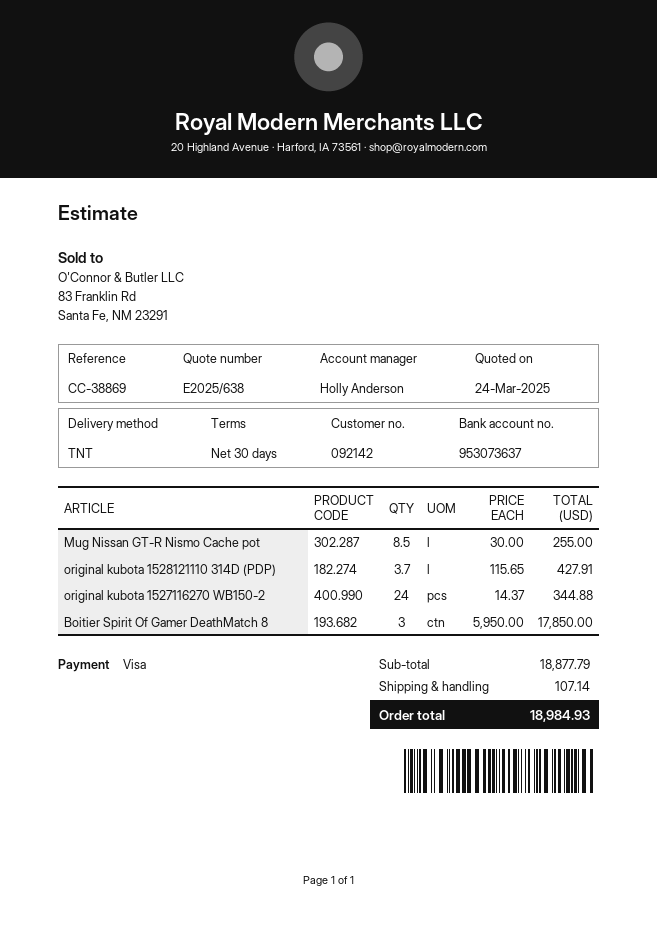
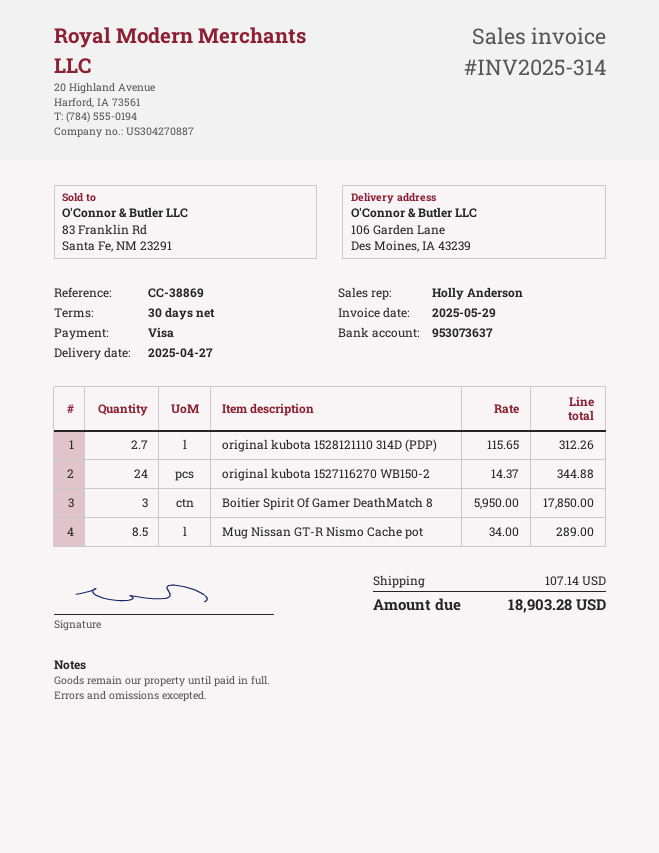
Mug Nissan GT-R Nismo Cache pot: 8.5 x 30.00 = 255.00 -> 8.5 x 34.00 = 289.00
original kubota 1528121110 314D (PDP): 3.7 x 115.65 = 427.91 -> 2.7 x 115.65 = 312.26
total: 18984.93 -> 18903.28

